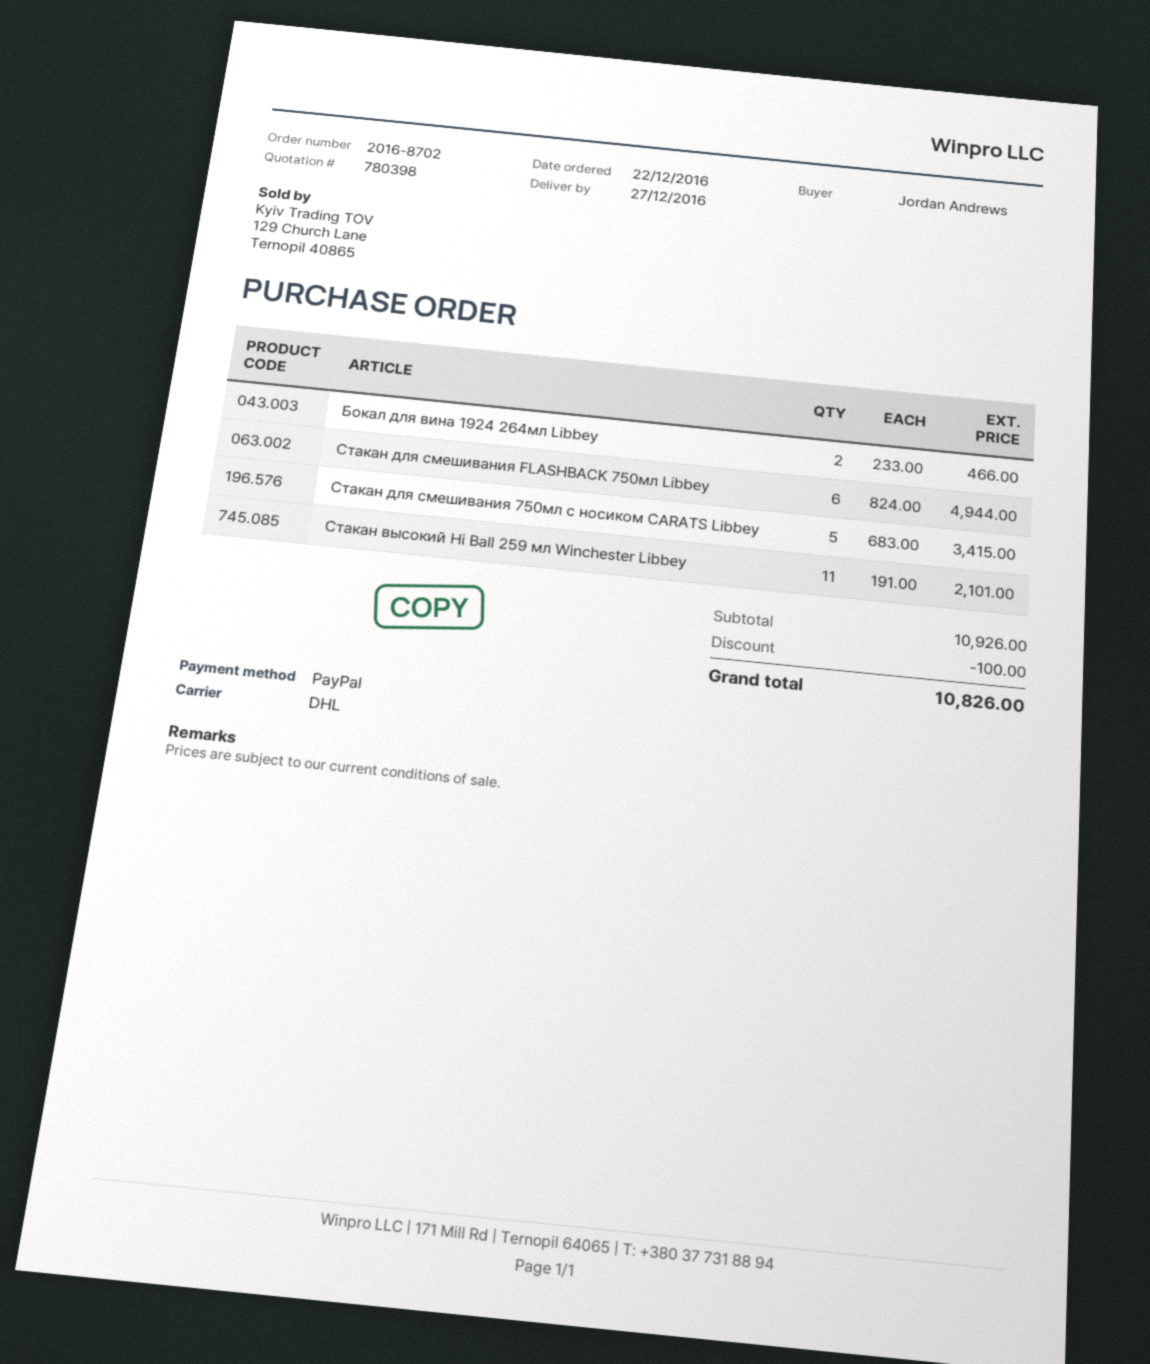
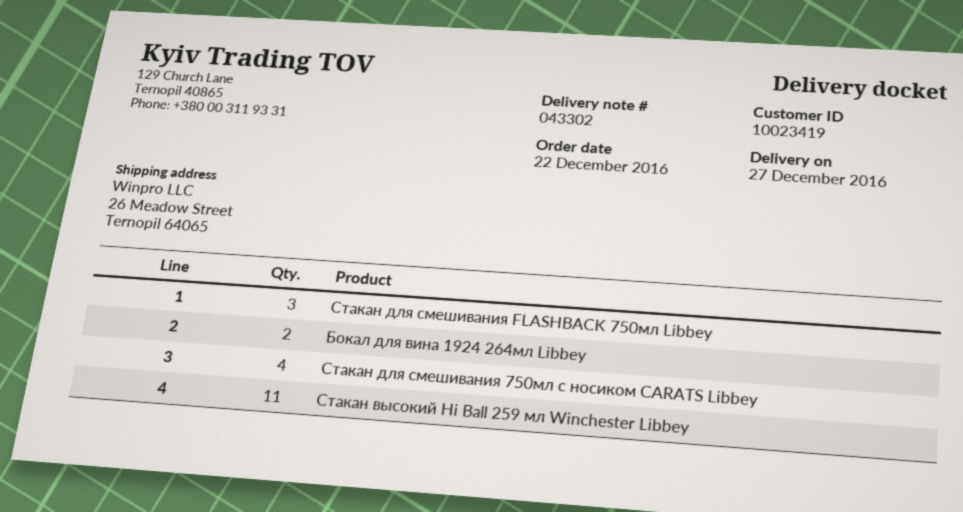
Стакан для смешивания FLASHBACK 750мл Libbey: 6 -> 3
Стакан для смешивания 750мл с носиком CARATS Libbey: 5 -> 4

